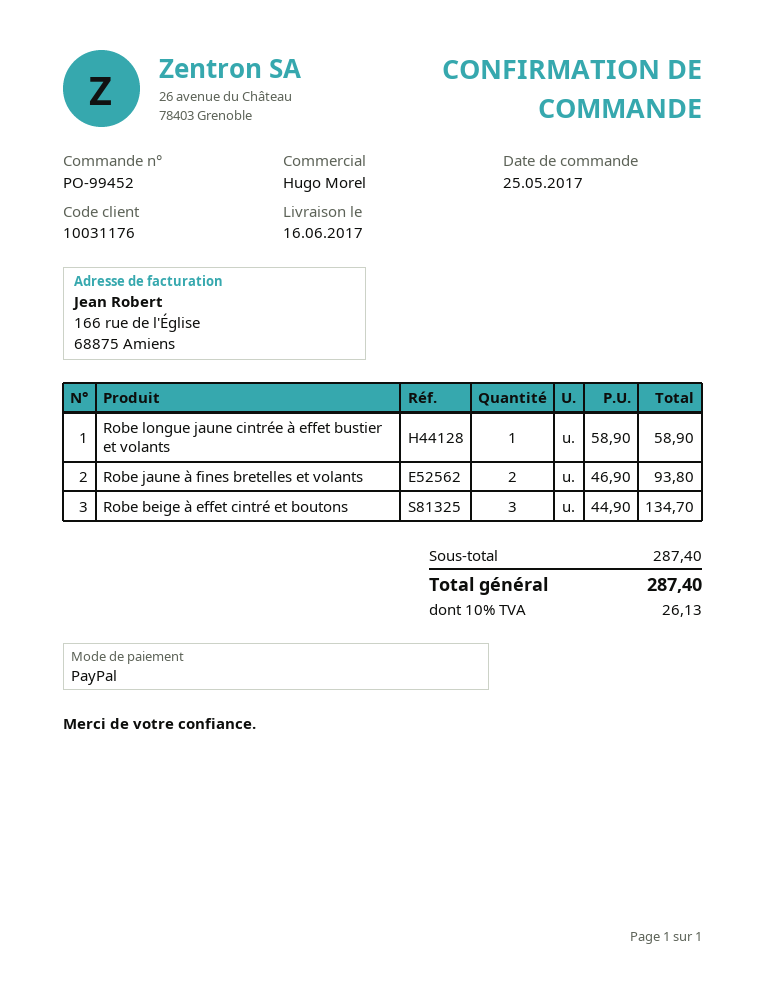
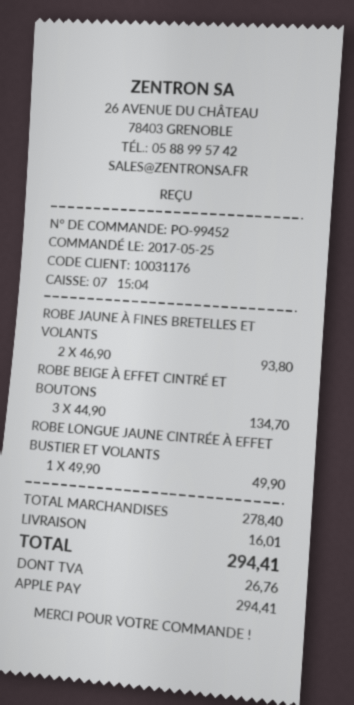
payment method: PayPal -> Apple Pay
Robe longue jaune cintrée à effet bustier et volants: 1 x 58.90 = 58.90 -> 1 x 49.90 = 49.90
subtotal: 287.40 -> 278.40
shipping: none -> 16.01
tax: 26.13 -> 26.76
total: 287.40 -> 294.41

